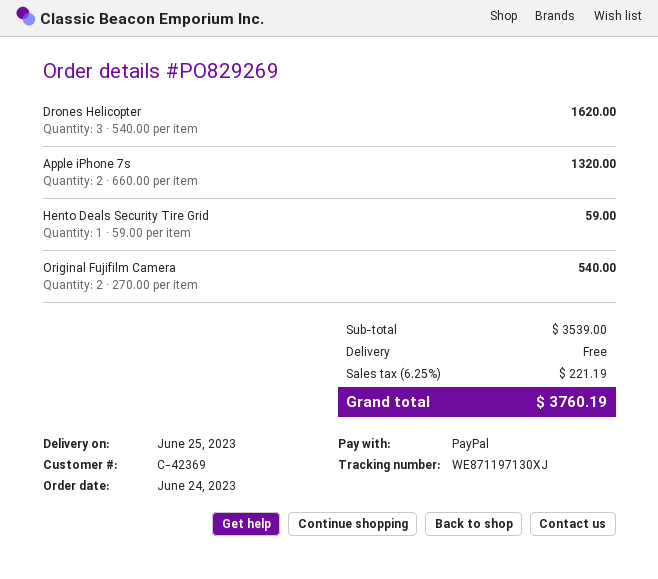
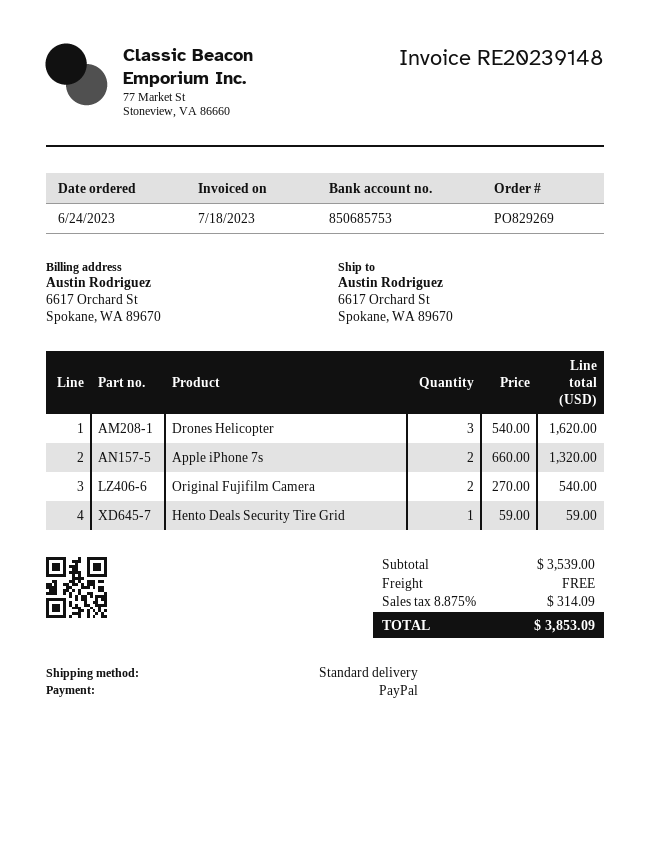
tax: 6.25% = 221.19 -> 8.875% = 314.09
total: 3760.19 -> 3853.09

